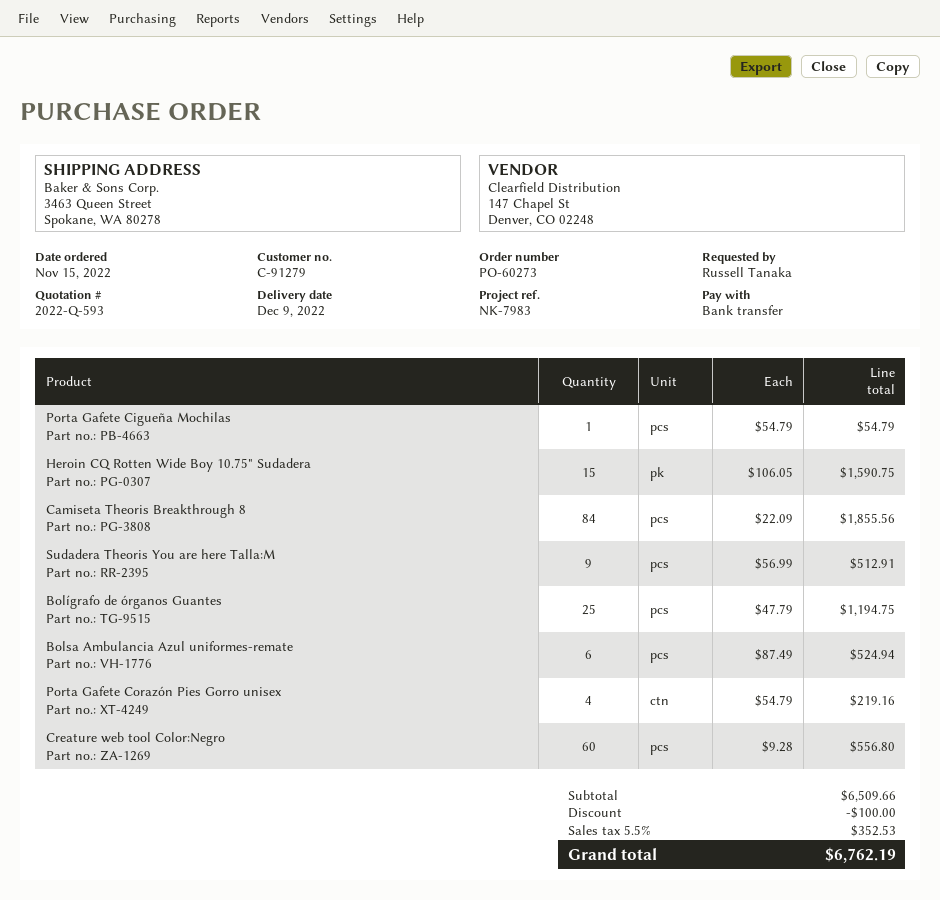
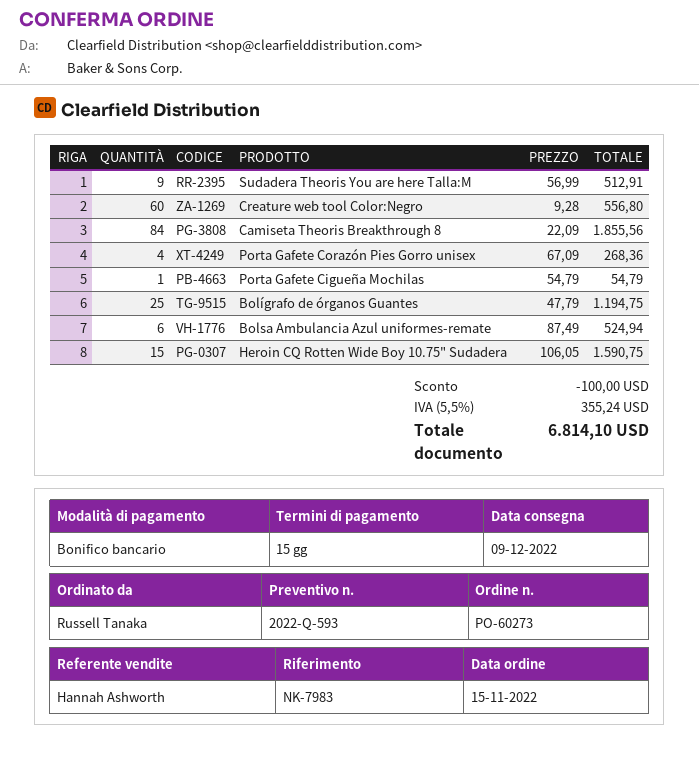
Porta Gafete Corazón Pies Gorro unisex: 4 x 54.79 = 219.16 -> 4 x 67.09 = 268.36
tax: 5.5% = 352.53 -> 5.5% = 355.24
total: 6762.19 -> 6814.10

